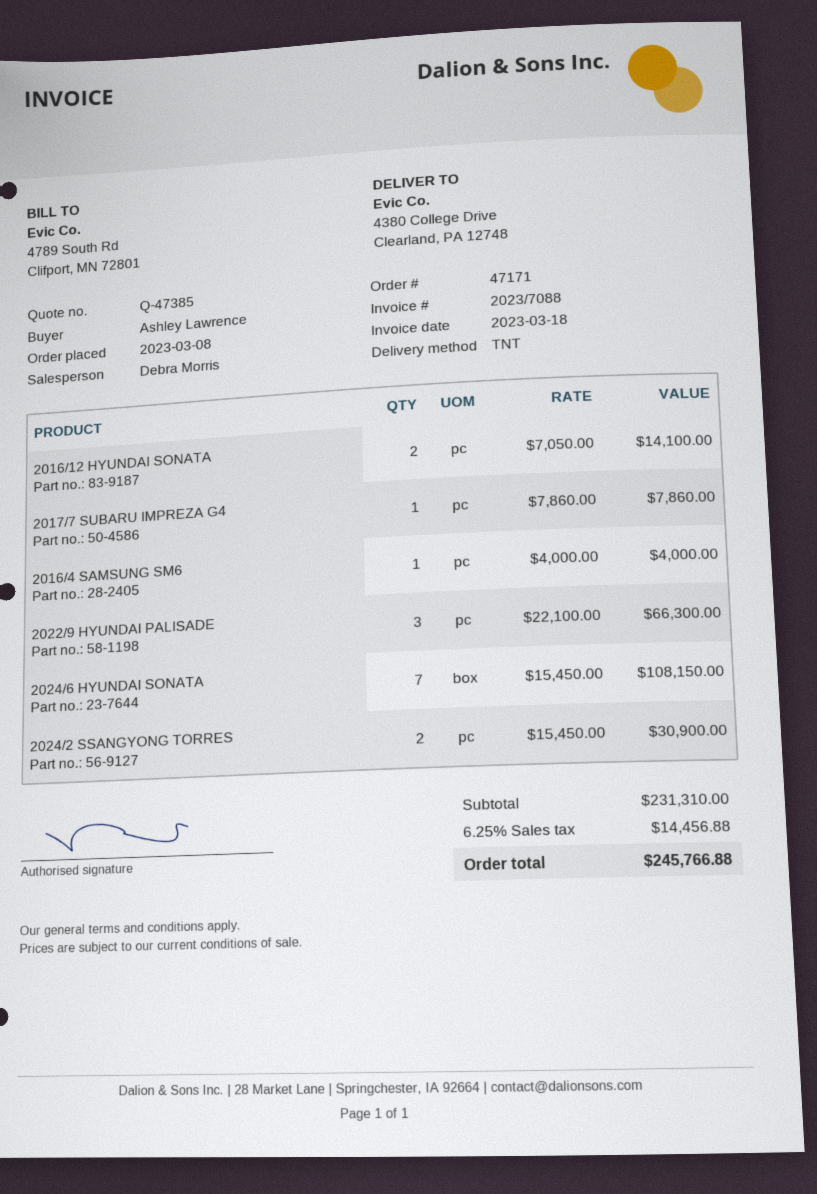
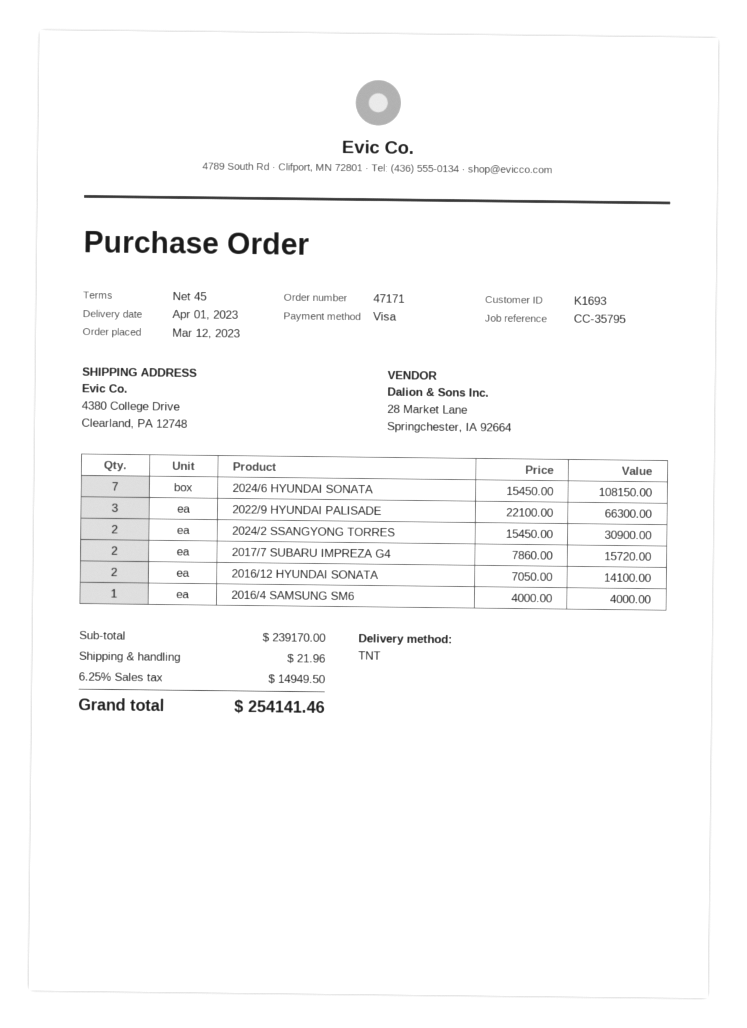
order date: 2023-03-08 -> 2023-03-12
2017/7 SUBARU IMPREZA G4: 1 x 7860.00 = 7860.00 -> 2 x 7860.00 = 15720.00
subtotal: 231310.00 -> 239170.00
shipping: none -> 21.96
tax: 6.25% = 14456.88 -> 6.25% = 14949.50
total: 245766.88 -> 254141.46

